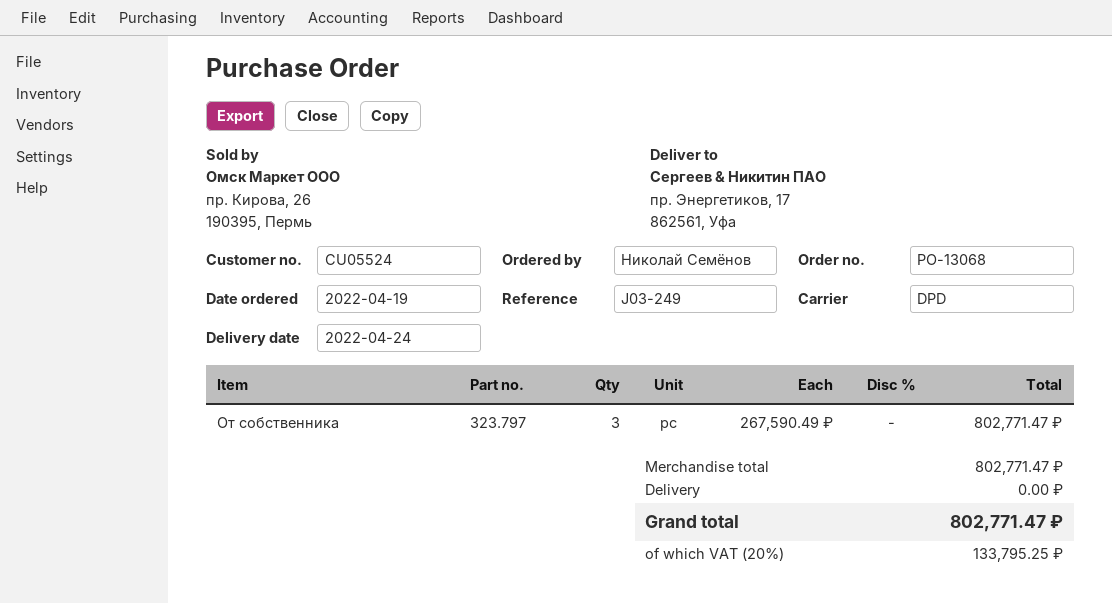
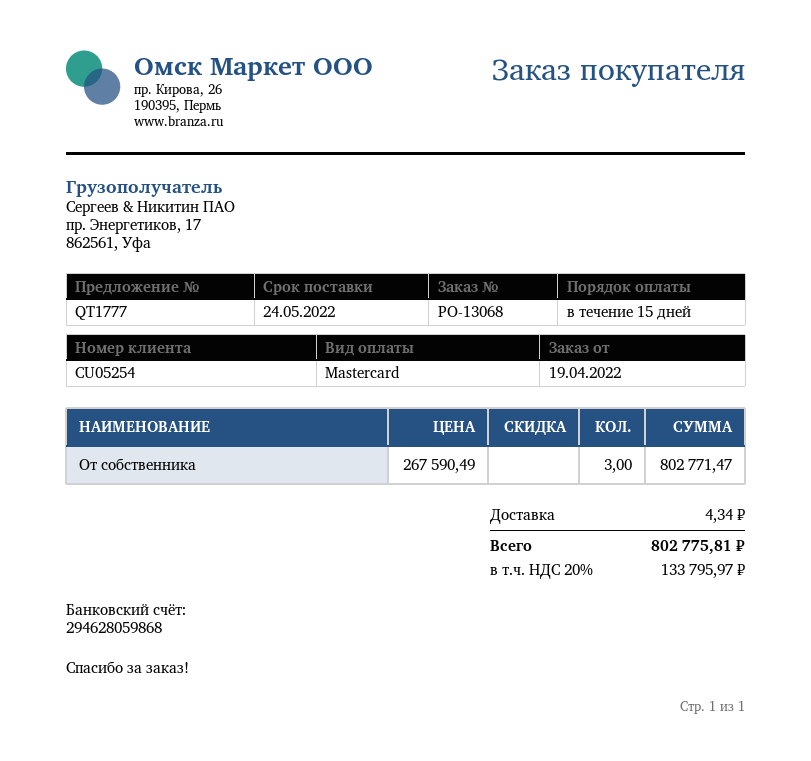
delivery date: 2022-04-24 -> 2022-05-24
customer number: CU05524 -> CU05254
shipping: 0.00 -> 4.34
tax: 20% = 133795.25 -> 20% = 133795.97
total: 802771.47 -> 802775.81

